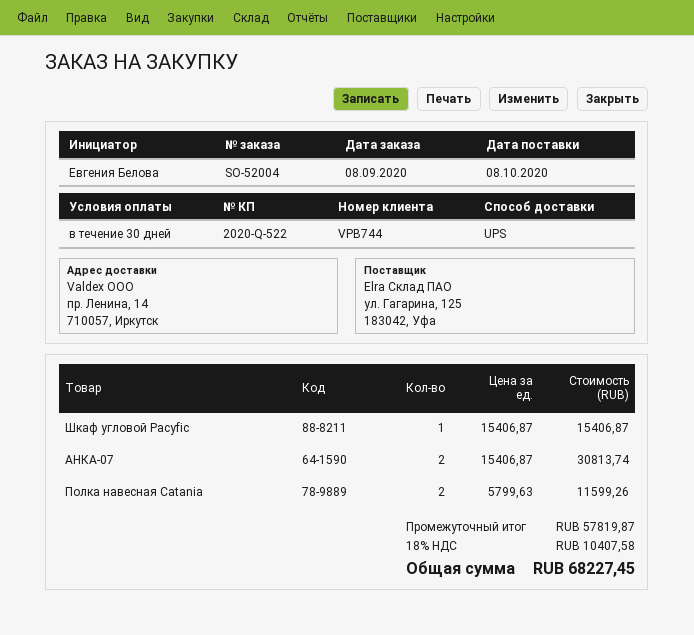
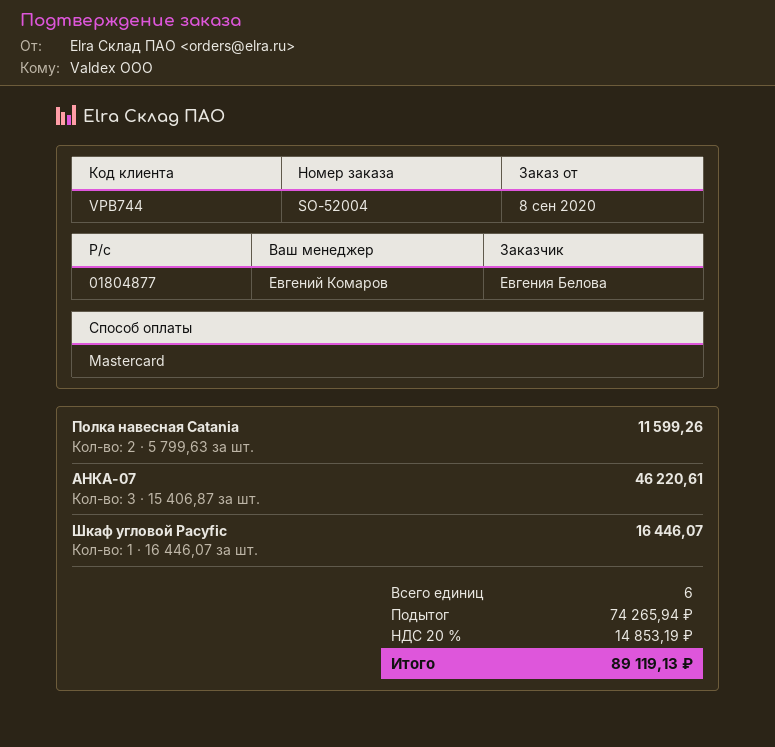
Шкаф угловой Pacyfic: 1 x 15406.87 = 15406.87 -> 1 x 16446.07 = 16446.07
АНКА-07: 2 x 15406.87 = 30813.74 -> 3 x 15406.87 = 46220.61
subtotal: 57819.87 -> 74265.94
tax: 18% = 10407.58 -> 20% = 14853.19
total: 68227.45 -> 89119.13

